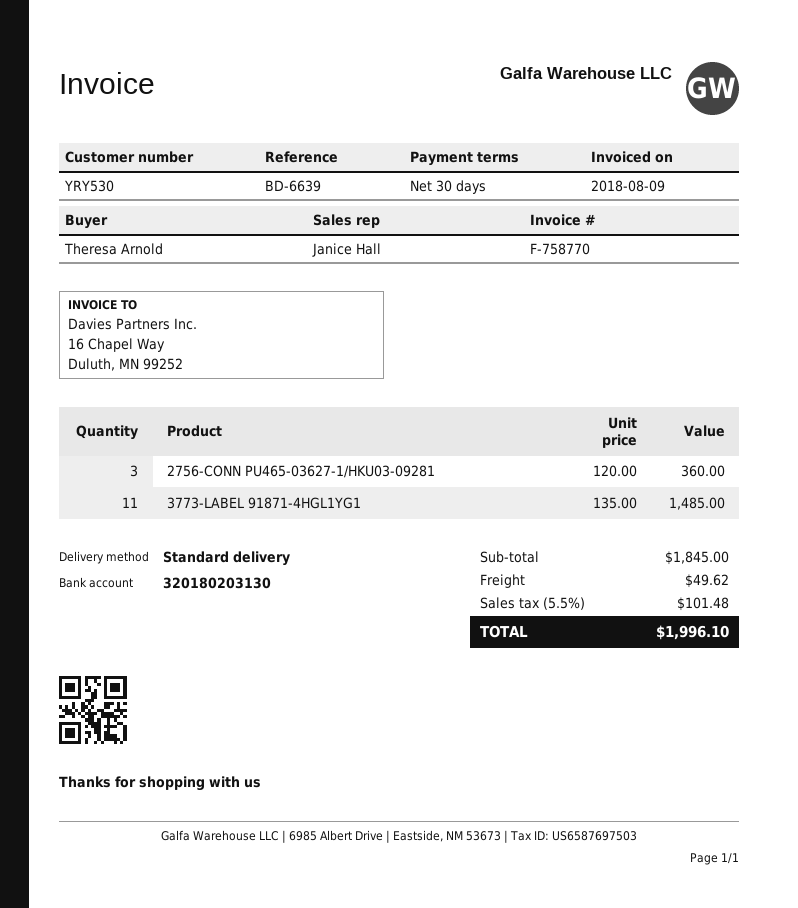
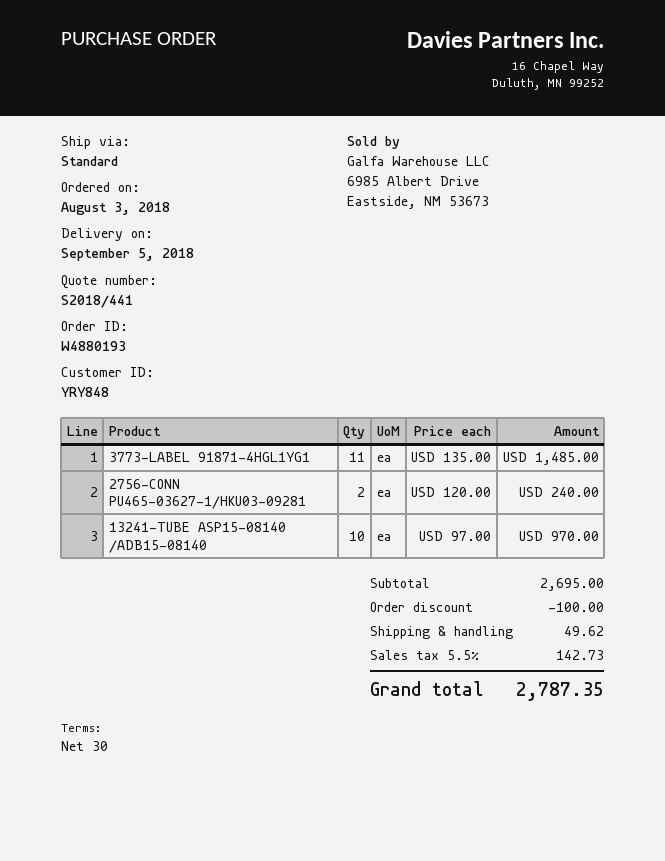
customer number: YRY530 -> YRY848
2756-CONN PU465-03627-1/HKU03-09281: 3 x 120.00 = 360.00 -> 2 x 120.00 = 240.00
13241-TUBE ASP15-08140 /ADB15-08140: none -> 10 x 97.00 = 970.00
subtotal: 1845.00 -> 2695.00
discount: none -> 100.00
tax: 5.5% = 101.48 -> 5.5% = 142.73
total: 1996.10 -> 2787.35

